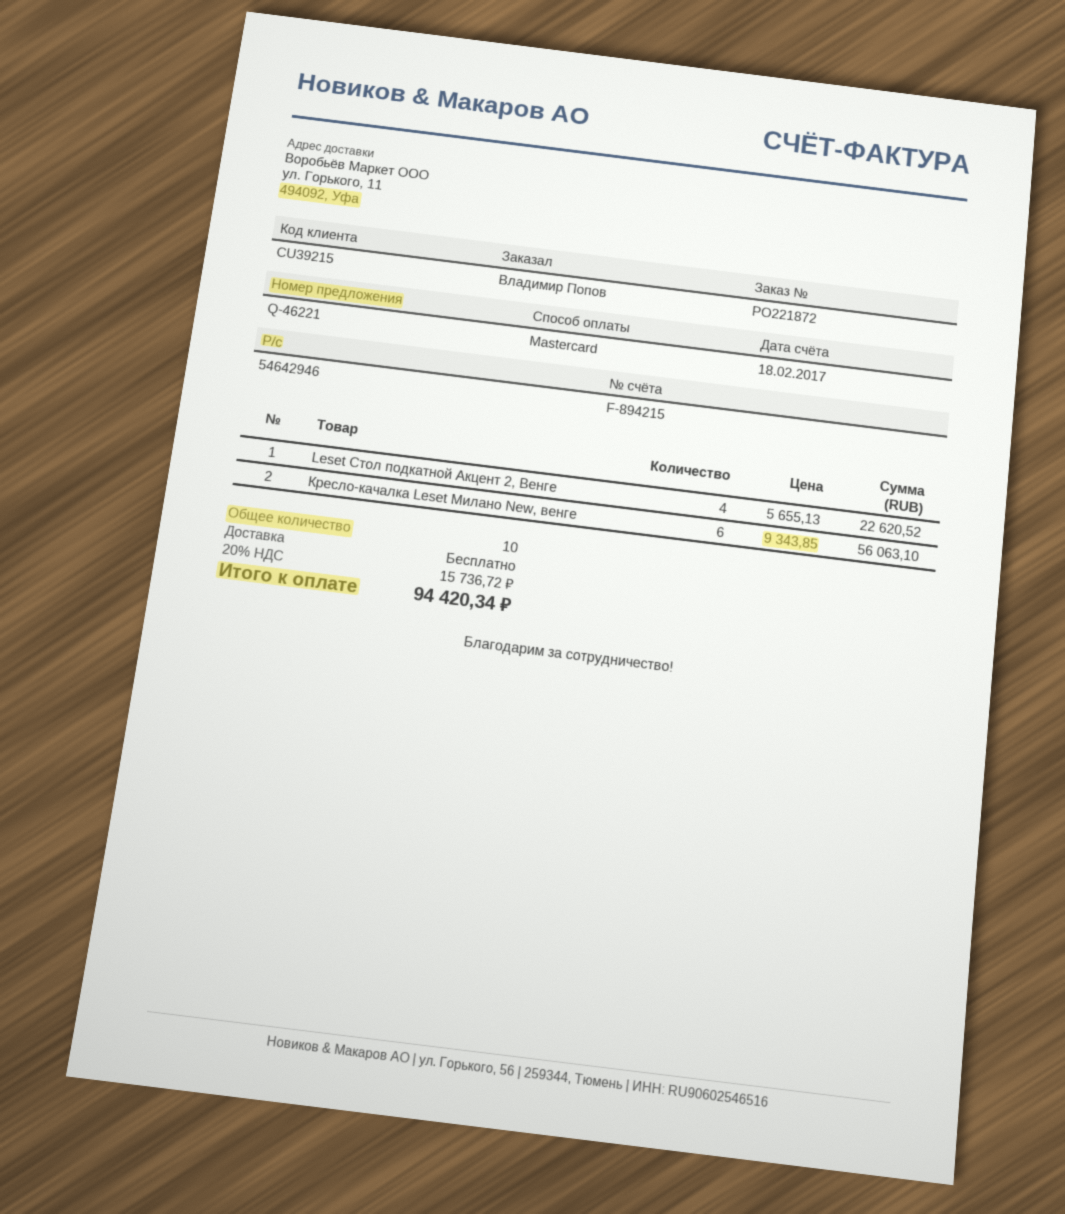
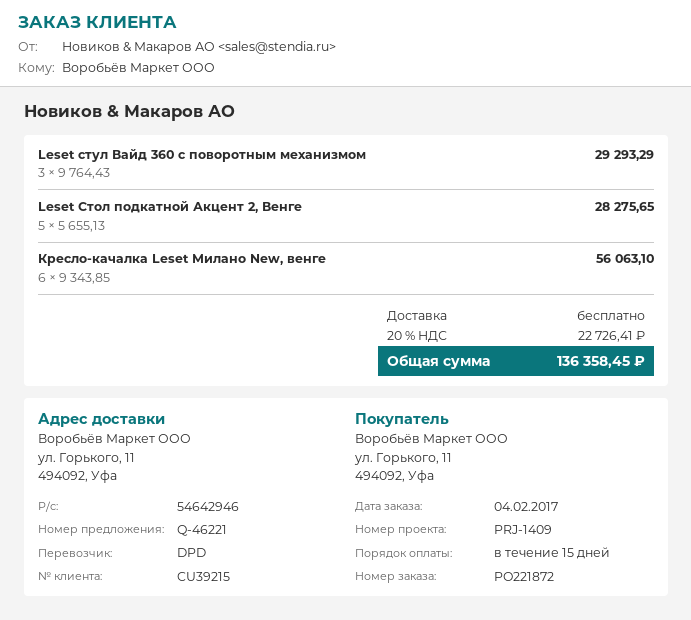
Leset Стол подкатной Акцент 2, Венге: 4 x 5655.13 = 22620.52 -> 5 x 5655.13 = 28275.65
Leset стул Вайд 360 с поворотным механизмом: none -> 3 x 9764.43 = 29293.29
tax: 20% = 15736.72 -> 20% = 22726.41
total: 94420.34 -> 136358.45

